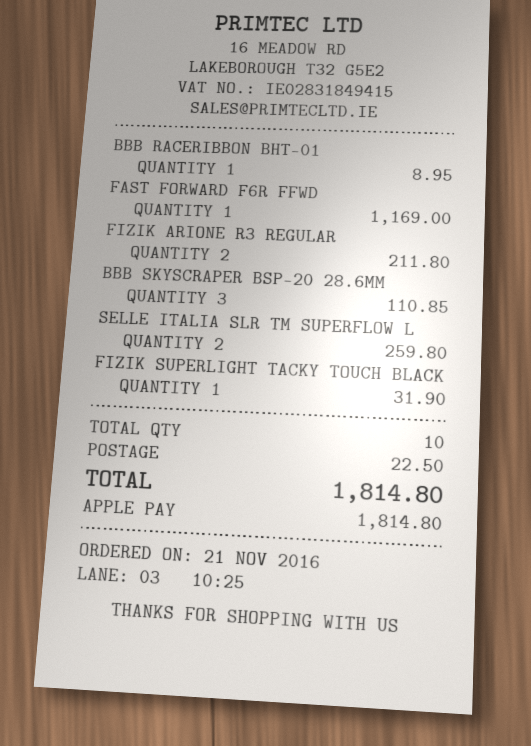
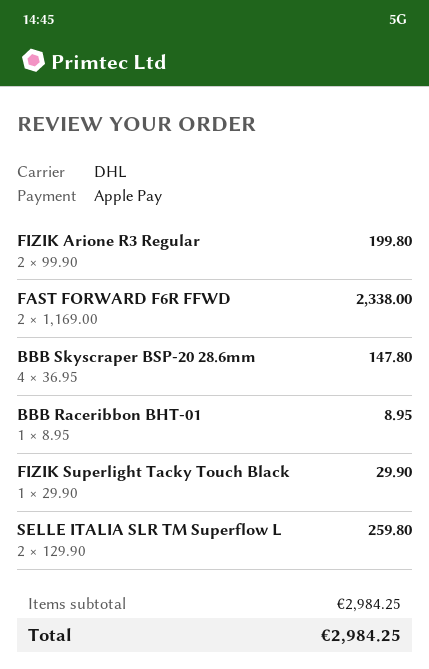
FAST FORWARD F6R FFWD: 1 for 1169.00 -> 2 for 2338.00
FIZIK ARIONE R3 REGULAR: 2 for 211.80 -> 2 for 199.80
BBB SKYSCRAPER BSP-20 28.6MM: 3 for 110.85 -> 4 for 147.80
FIZIK SUPERLIGHT TACKY TOUCH BLACK: 1 for 31.90 -> 1 for 29.90
shipping: 22.50 -> none
total: 1814.80 -> 2984.25

